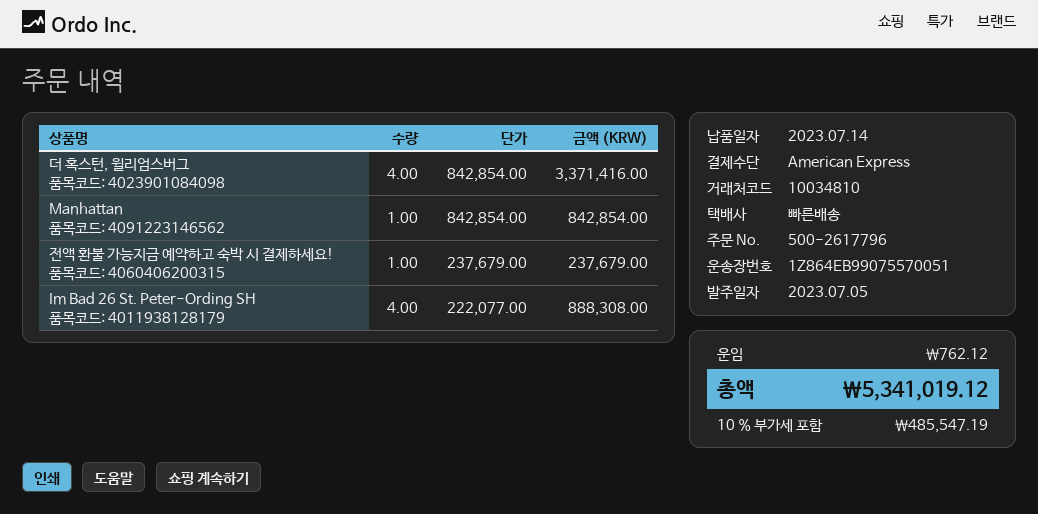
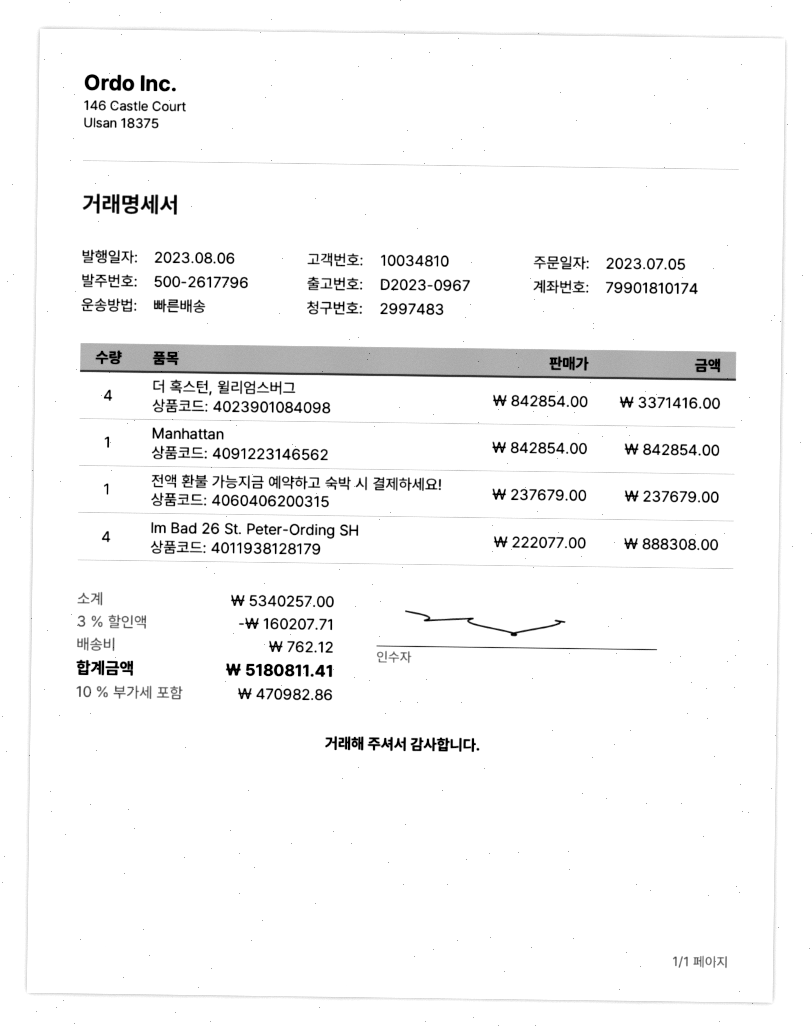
discount: none -> 3% = 160207.71
tax: 10% = 485547.19 -> 10% = 470982.86
total: 5341019.12 -> 5180811.41

